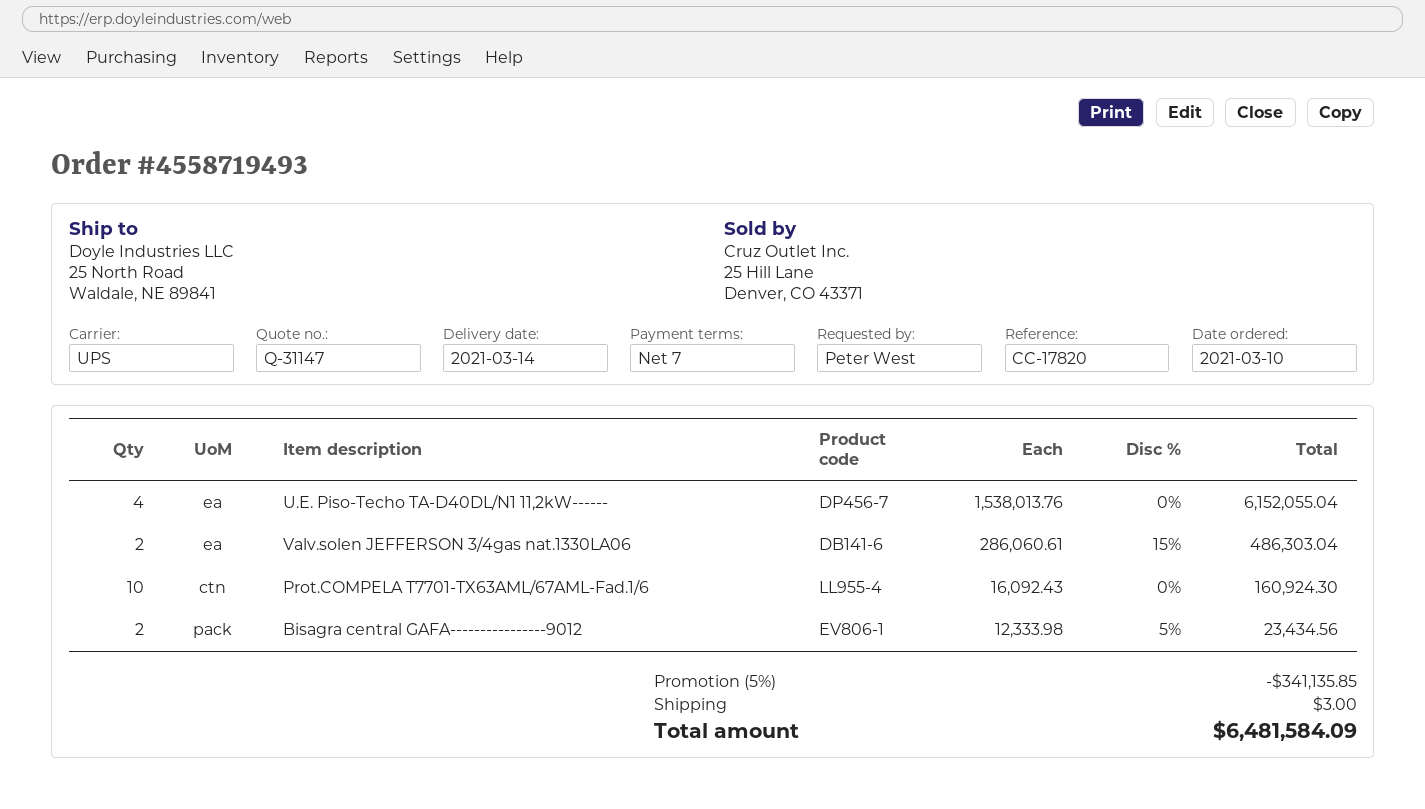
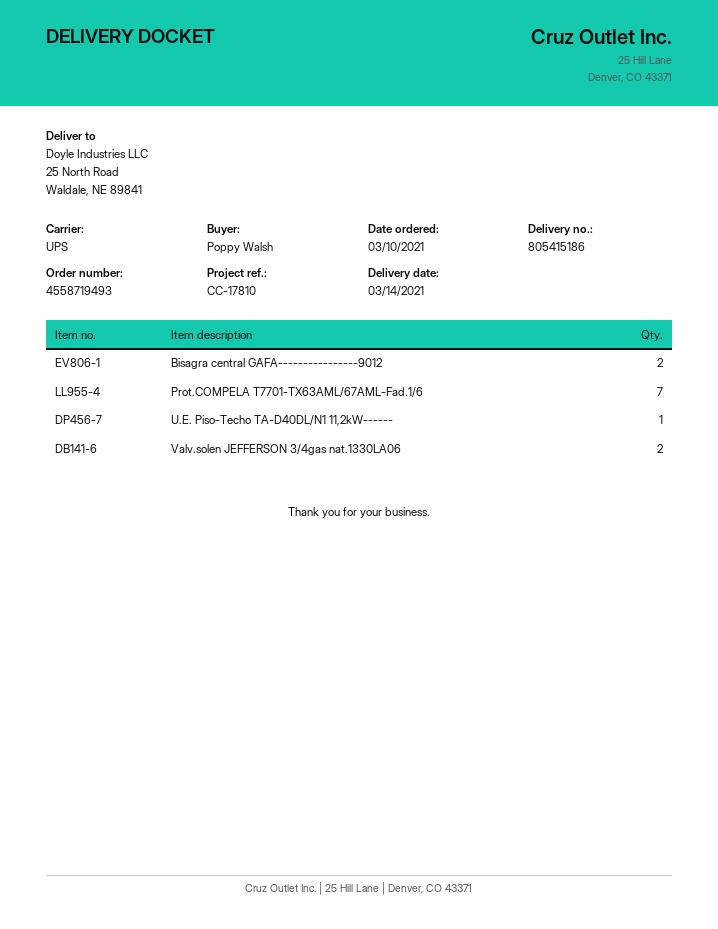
reference: CC-17820 -> CC-17810
ordered by: Peter West -> Poppy Walsh
U.E. Piso-Techo TA-D40DL/N1 11,2kW------: 4 -> 1
Prot.COMPELA T7701-TX63AML/67AML-Fad.1/6: 10 -> 7

